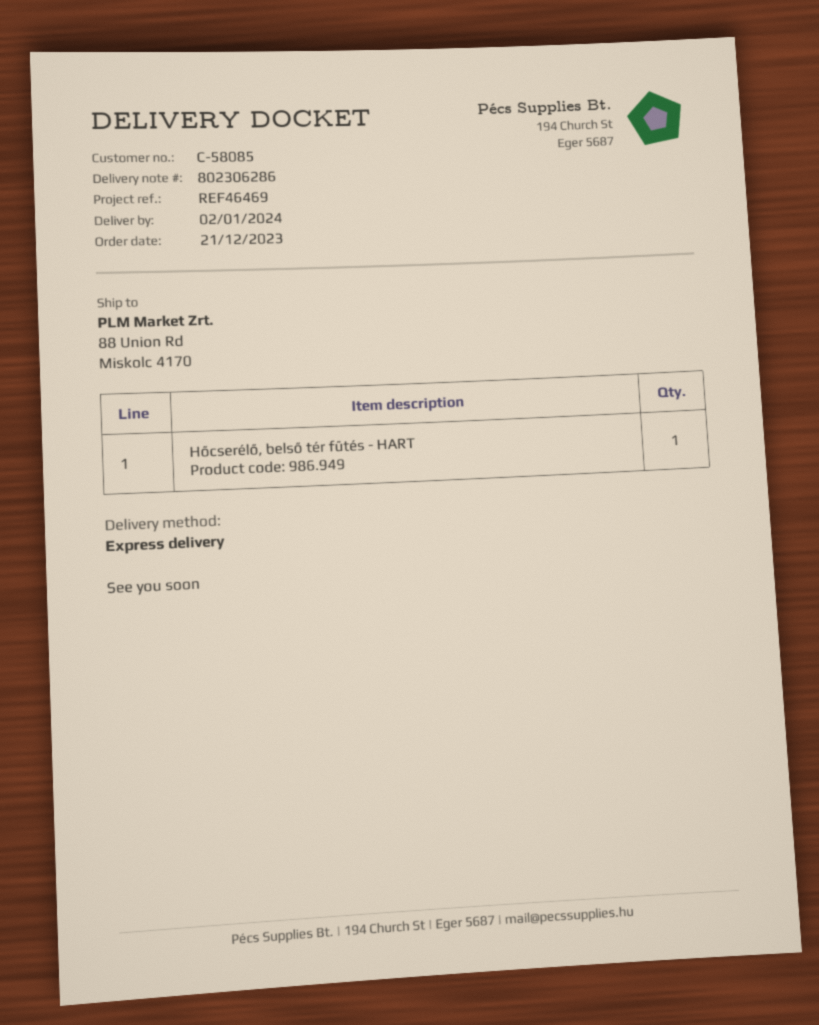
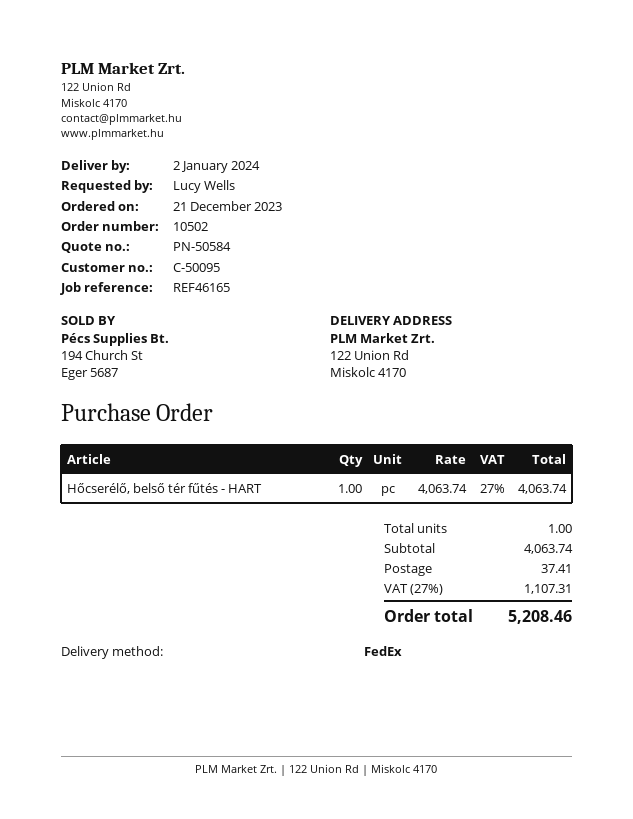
customer number: C-58085 -> C-50095
reference: REF46469 -> REF46165
shipping method: express -> FedEx
ship to: 88 Union Rd, Miskolc 4170 -> 122 Union Rd, Miskolc 4170

